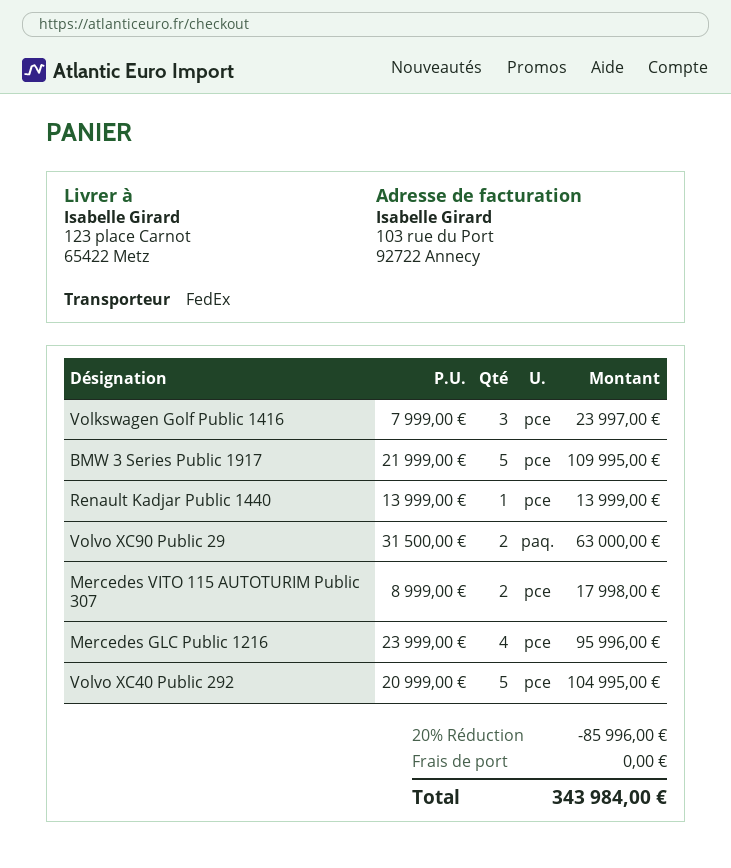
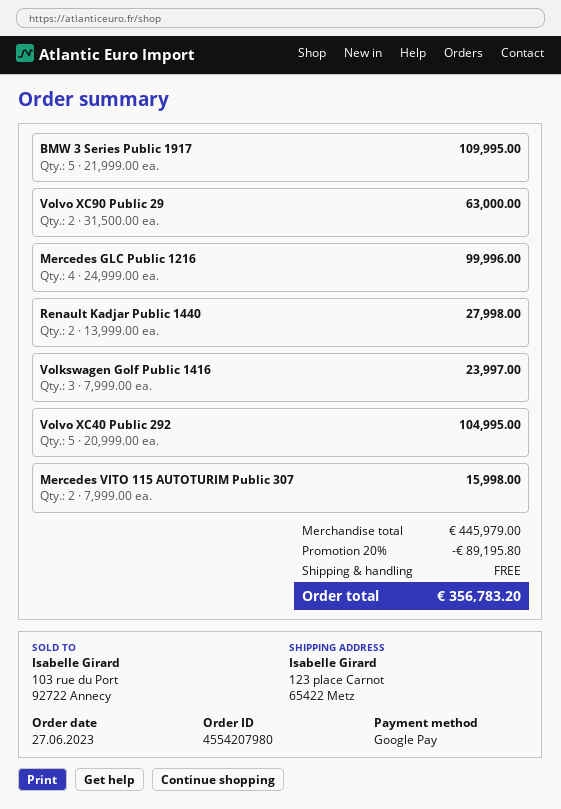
Renault Kadjar Public 1440: 1 x 13999.00 = 13999.00 -> 2 x 13999.00 = 27998.00
Mercedes VITO 115 AUTOTURIM Public 307: 2 x 8999.00 = 17998.00 -> 2 x 7999.00 = 15998.00
Mercedes GLC Public 1216: 4 x 23999.00 = 95996.00 -> 4 x 24999.00 = 99996.00
discount: 20% = 85996.00 -> 20% = 89195.80
total: 343984.00 -> 356783.20

